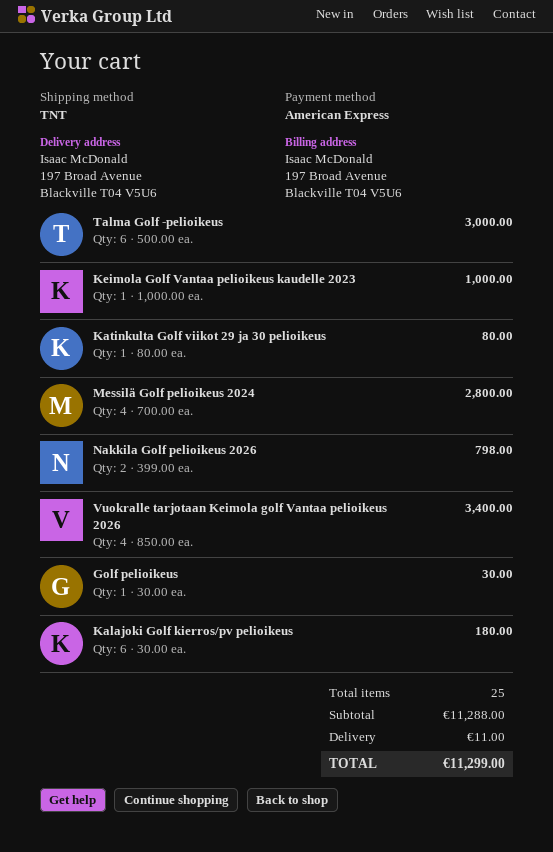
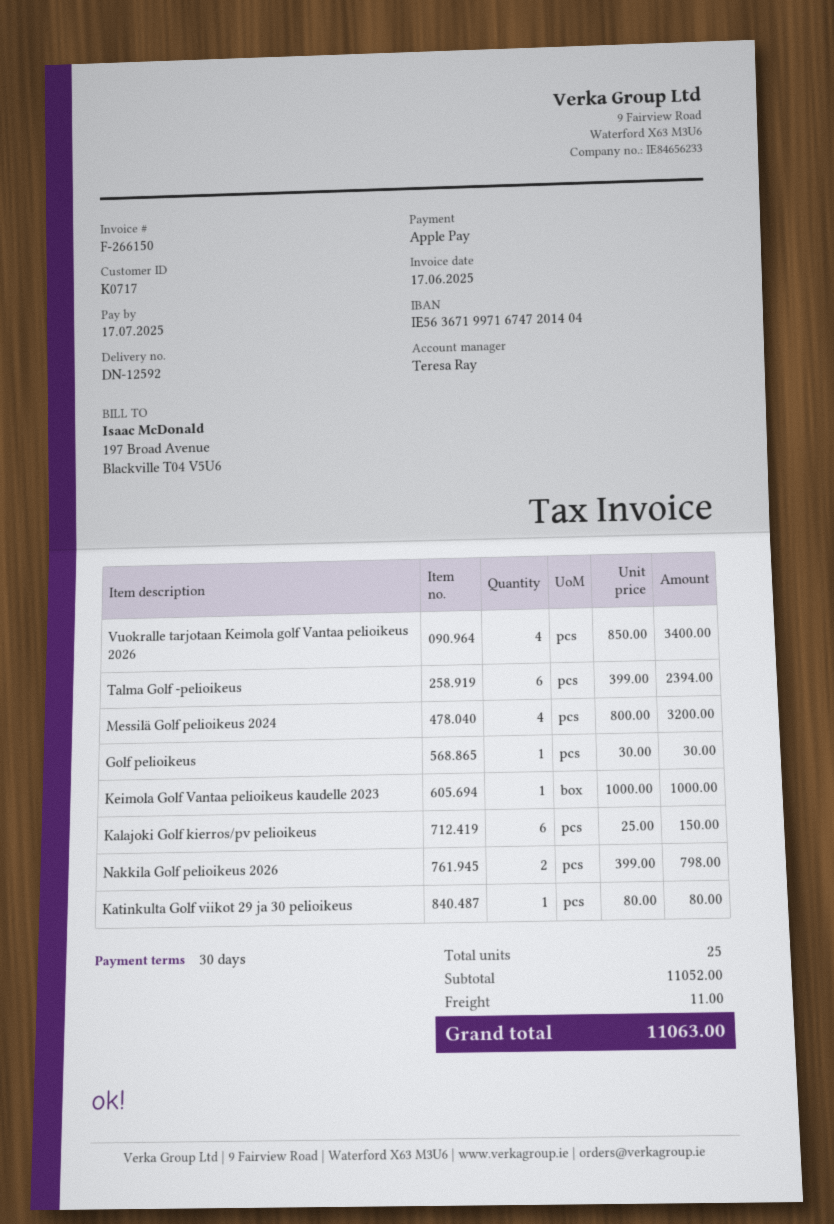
payment method: American Express -> Apple Pay
Talma Golf -pelioikeus: 6 x 500.00 = 3000.00 -> 6 x 399.00 = 2394.00
Messilä Golf pelioikeus 2024: 4 x 700.00 = 2800.00 -> 4 x 800.00 = 3200.00
Kalajoki Golf kierros/pv pelioikeus: 6 x 30.00 = 180.00 -> 6 x 25.00 = 150.00
subtotal: 11288.00 -> 11052.00
total: 11299.00 -> 11063.00

